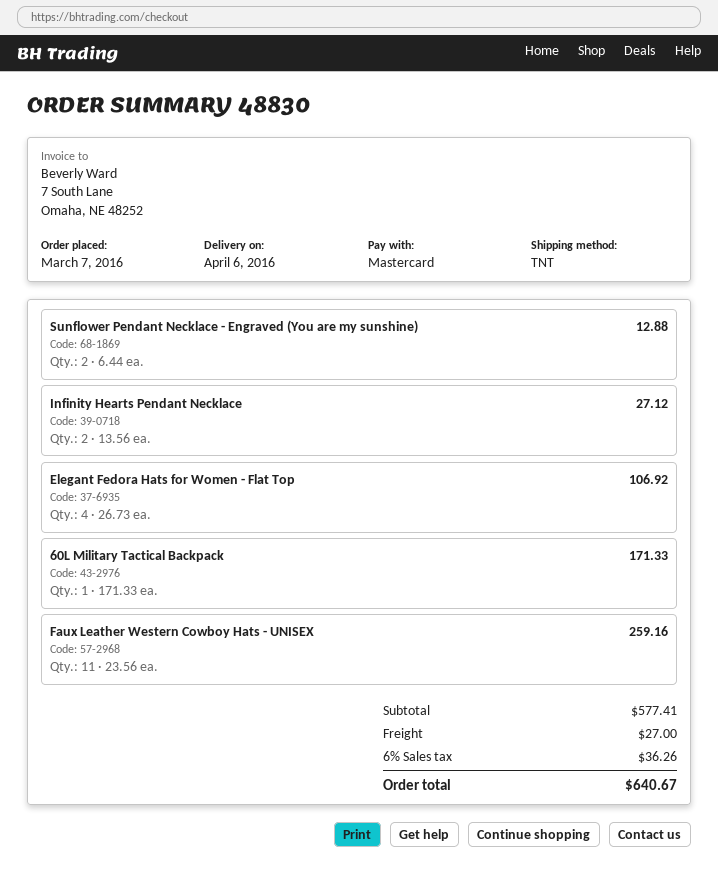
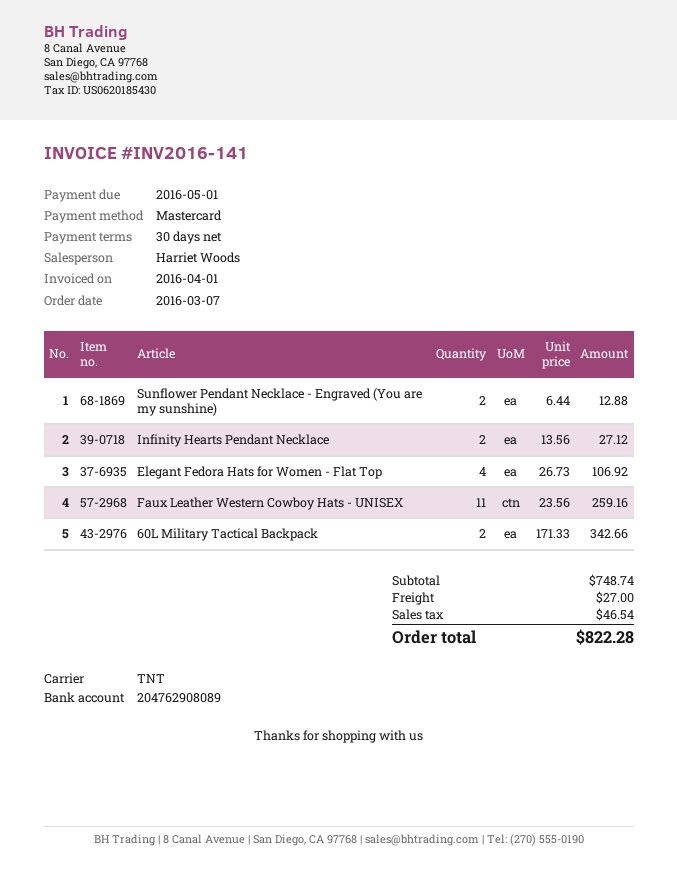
60L Military Tactical Backpack: 1 x 171.33 = 171.33 -> 2 x 171.33 = 342.66
subtotal: 577.41 -> 748.74
tax: 36.26 -> 46.54
total: 640.67 -> 822.28

